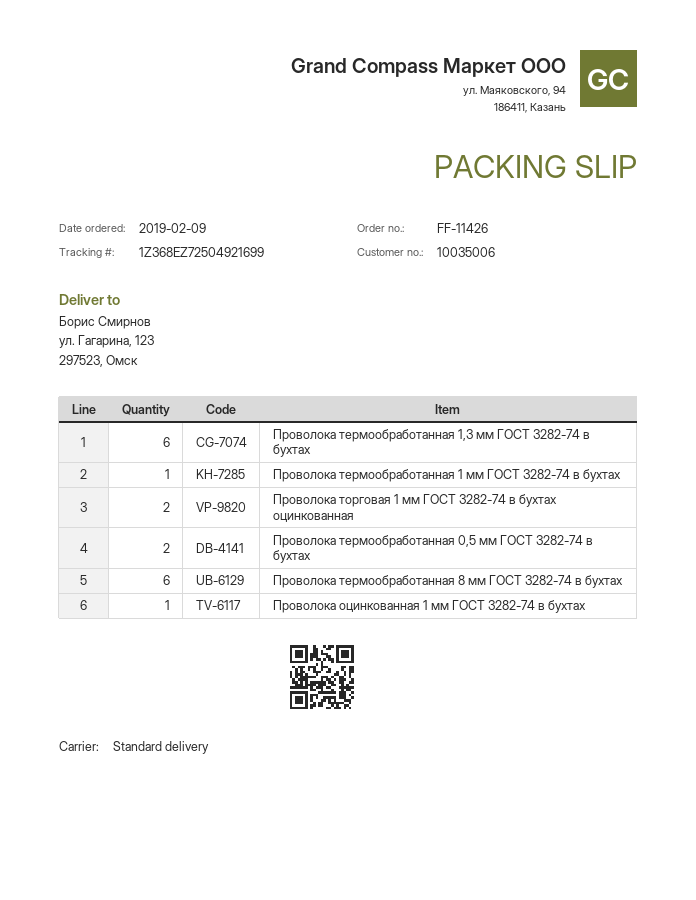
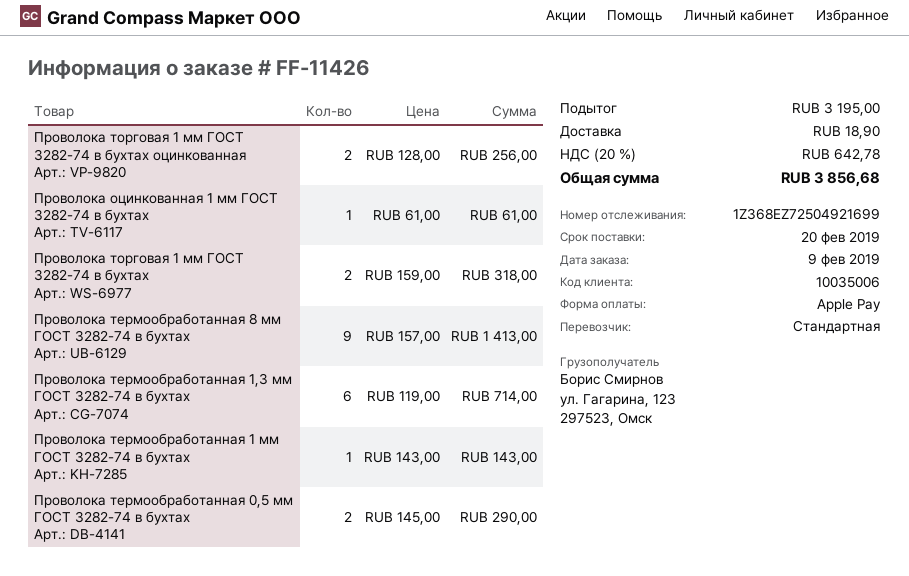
Проволока термообработанная 8 мм ГОСТ 3282-74 в бухтах: 6 -> 9
Проволока торговая 1 мм ГОСТ 3282-74 в бухтах: none -> 2

